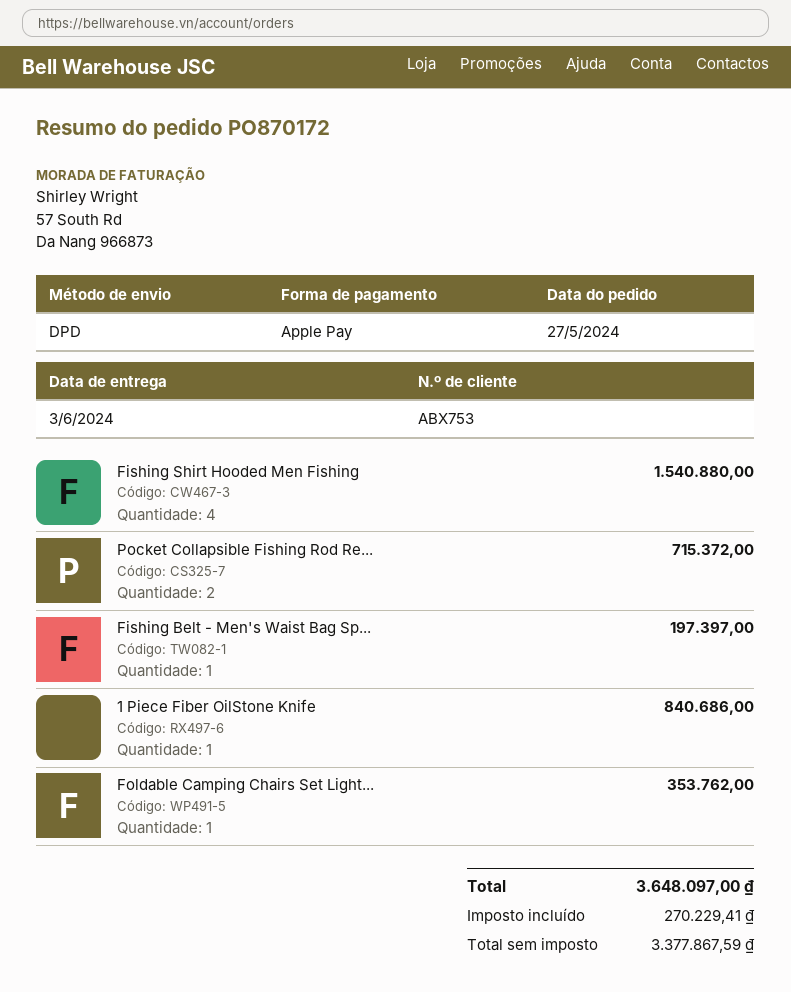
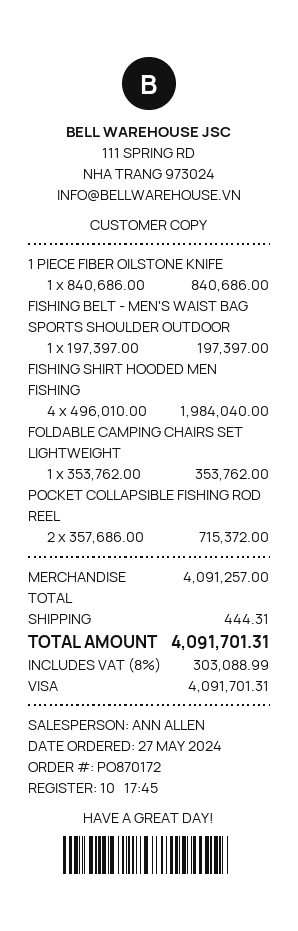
payment method: Apple Pay -> Visa
Fishing Shirt Hooded Men Fishing: 4 for 1540880.00 -> 4 for 1984040.00
shipping: none -> 444.31
tax: 270229.41 -> 303088.99
total: 3648097.00 -> 4091701.31

